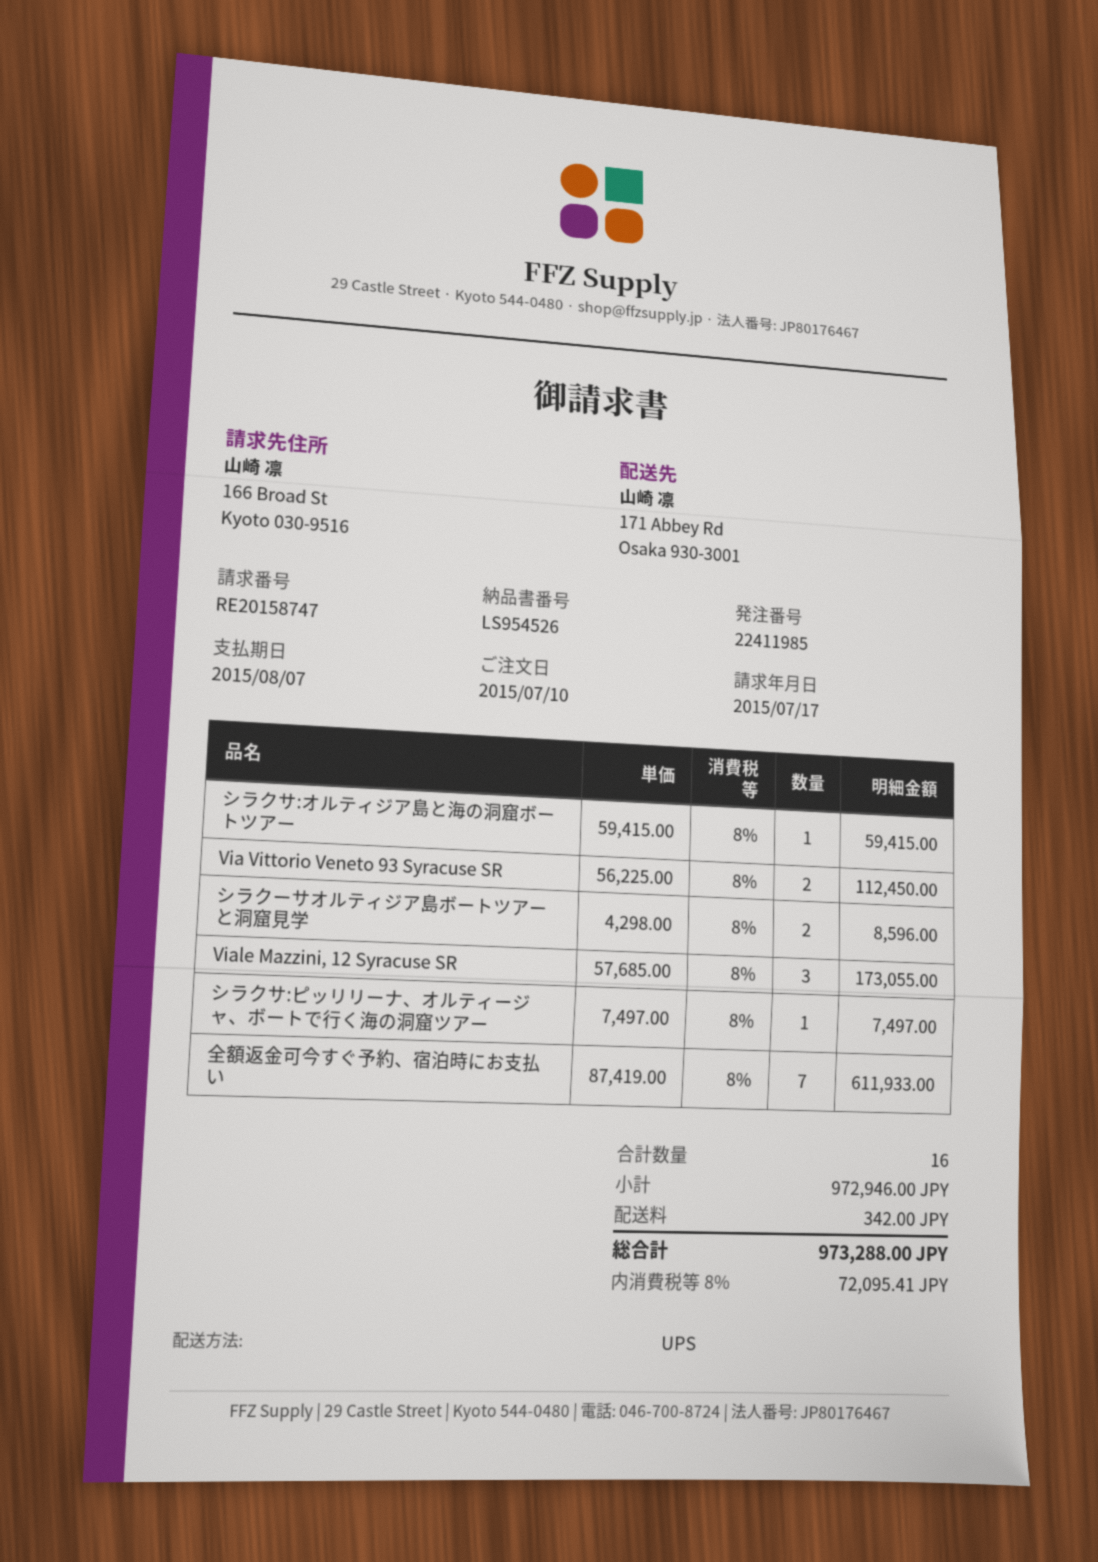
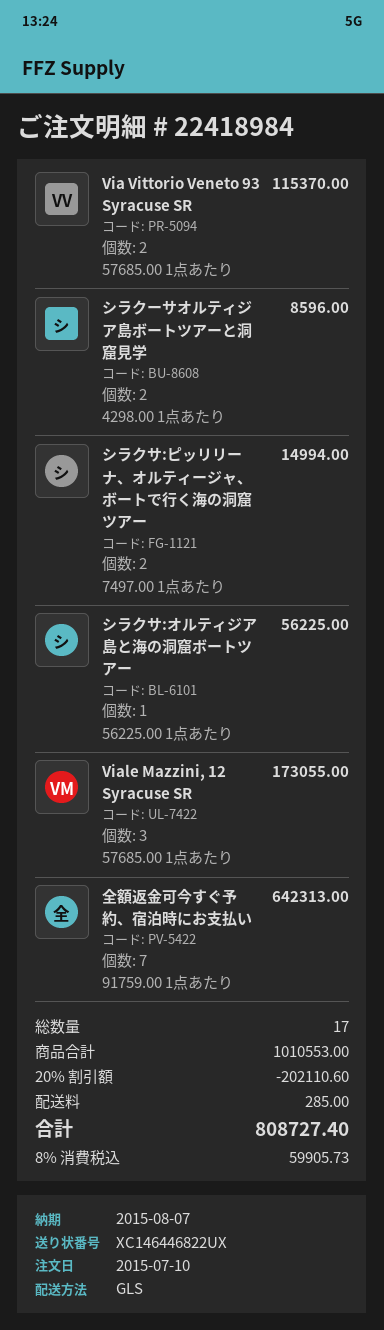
order number: 22411985 -> 22418984
shipping method: UPS -> GLS
シラクサ:オルティジア島と海の洞窟ボートツアー: 1 x 59415.00 = 59415.00 -> 1 x 56225.00 = 56225.00
Via Vittorio Veneto 93 Syracuse SR: 2 x 56225.00 = 112450.00 -> 2 x 57685.00 = 115370.00
シラクサ:ピッリリーナ、オルティージャ、ボートで行く海の洞窟ツアー: 1 x 7497.00 = 7497.00 -> 2 x 7497.00 = 14994.00
全額返金可今すぐ予約、宿泊時にお支払い: 7 x 87419.00 = 611933.00 -> 7 x 91759.00 = 642313.00
total quantity: 16 -> 17
subtotal: 972946.00 -> 1010553.00
discount: none -> 20% = 202110.60
shipping: 342.00 -> 285.00
tax: 8% = 72095.41 -> 8% = 59905.73
total: 973288.00 -> 808727.40

